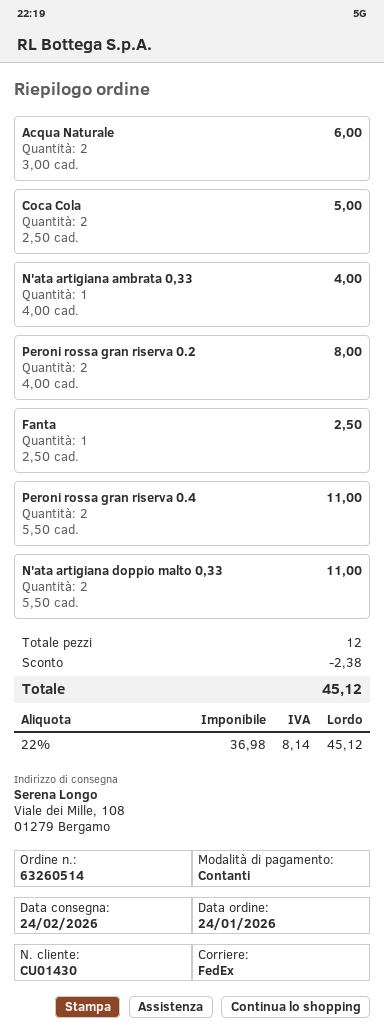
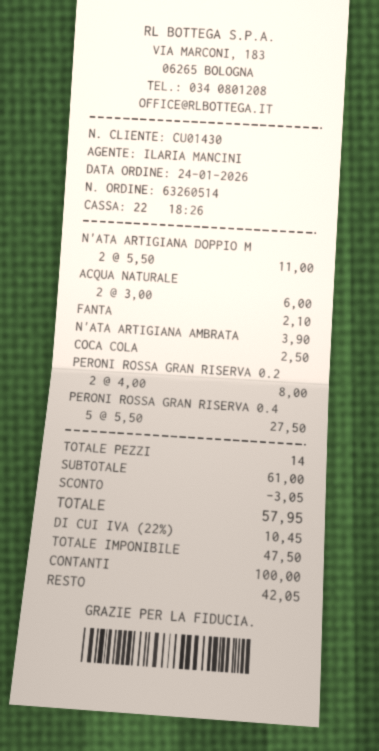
Coca Cola: 2 x 2.50 = 5.00 -> 1 x 2.50 = 2.50
N'ata artigiana ambrata 0,33: 1 x 4.00 = 4.00 -> 1 x 3.90 = 3.90
Fanta: 1 x 2.50 = 2.50 -> 1 x 2.10 = 2.10
Peroni rossa gran riserva 0.4: 2 x 5.50 = 11.00 -> 5 x 5.50 = 27.50
total quantity: 12 -> 14
discount: 2.38 -> 3.05
net: 36.98 -> 47.50
tax: 22% = 8.14 -> 22% = 10.45
total: 45.12 -> 57.95

